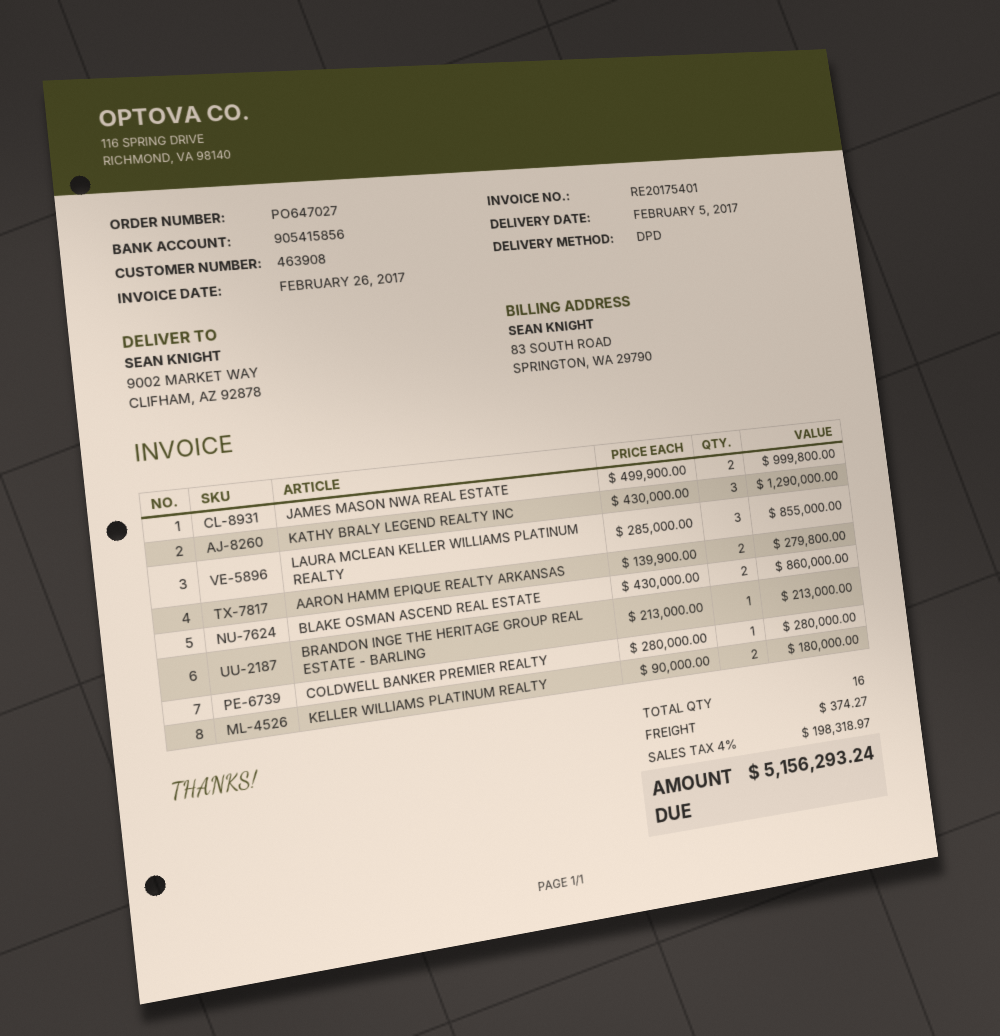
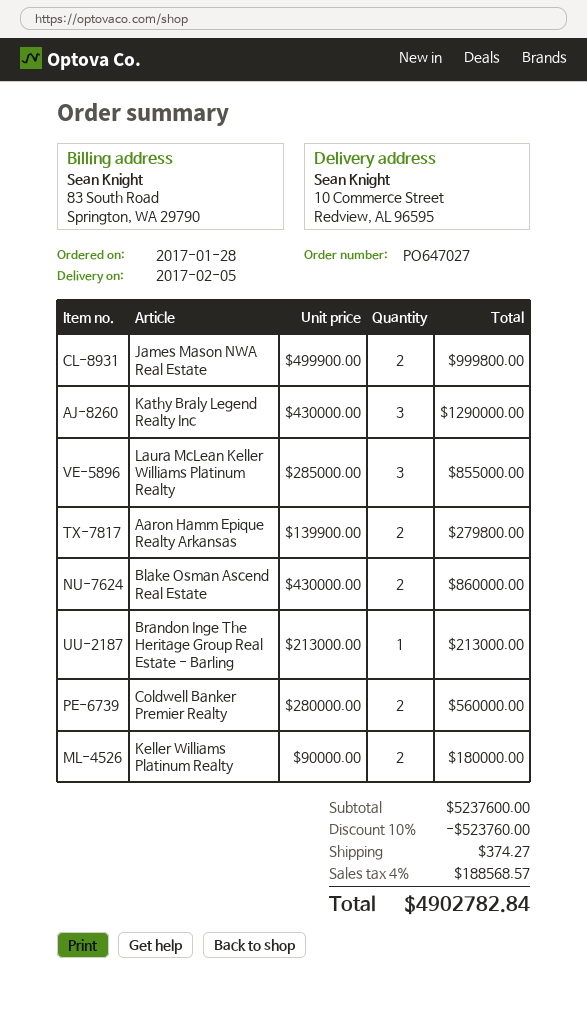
ship to: 9002 MARKET WAY, CLIFHAM, AZ 92878 -> 10 Commerce Street, Redview, AL 96595
COLDWELL BANKER PREMIER REALTY: 1 x 280000.00 = 280000.00 -> 2 x 280000.00 = 560000.00
discount: none -> 10% = 523760.00
tax: 4% = 198318.97 -> 4% = 188568.57
total: 5156293.24 -> 4902782.84

